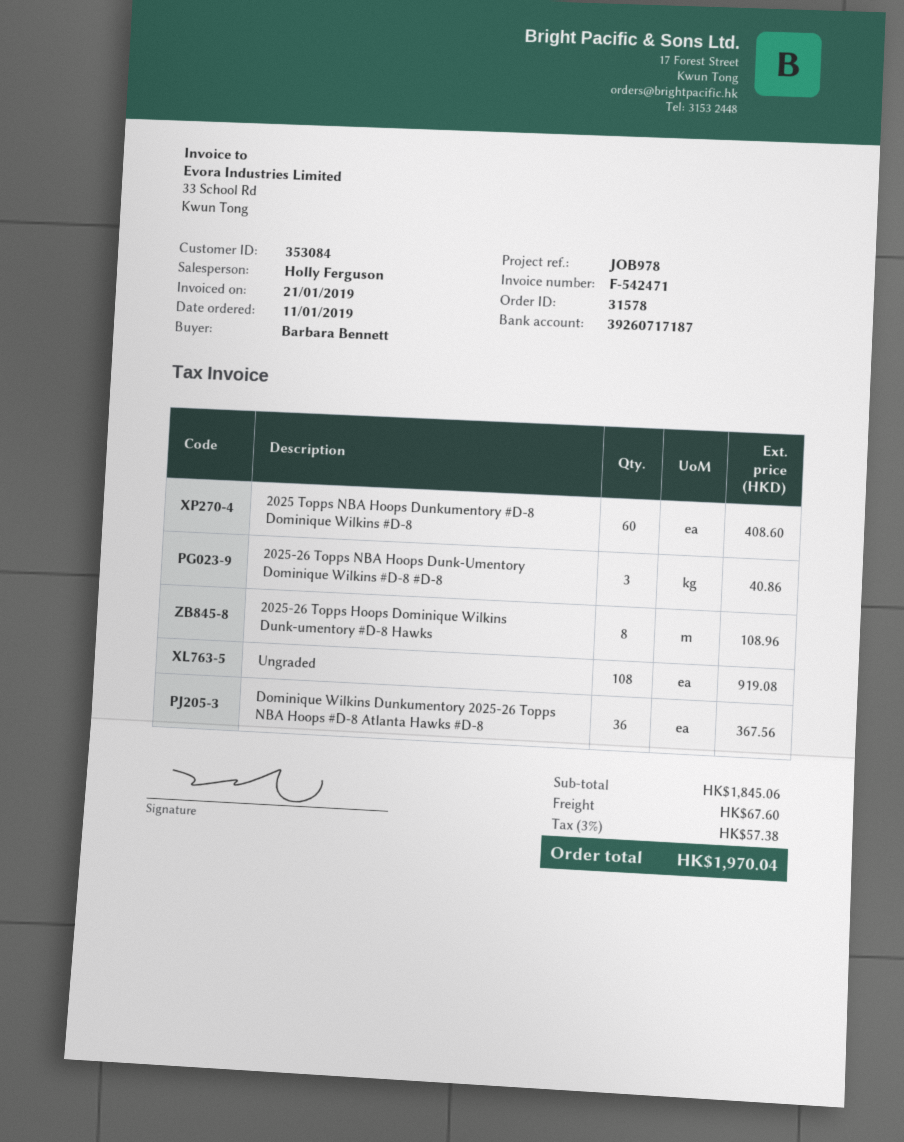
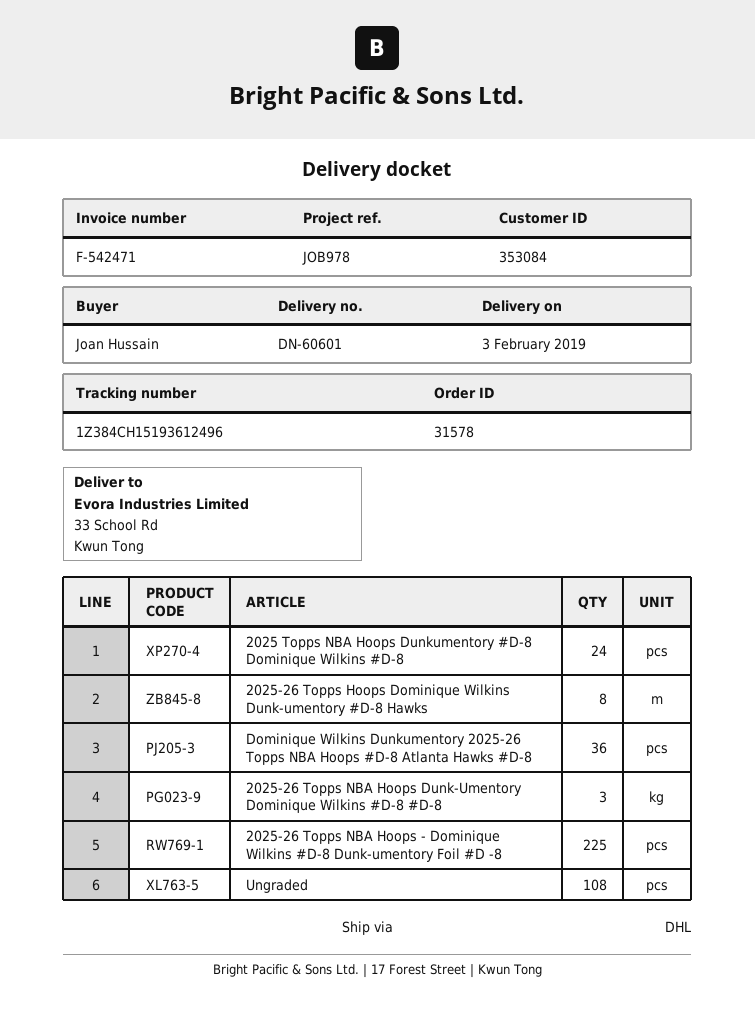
ordered by: Barbara Bennett -> Joan Hussain
2025 Topps NBA Hoops Dunkumentory #D-8 Dominique Wilkins #D-8: 60 -> 24
2025-26 Topps NBA Hoops - Dominique Wilkins #D-8 Dunk-umentory Foil #D -8: none -> 225

